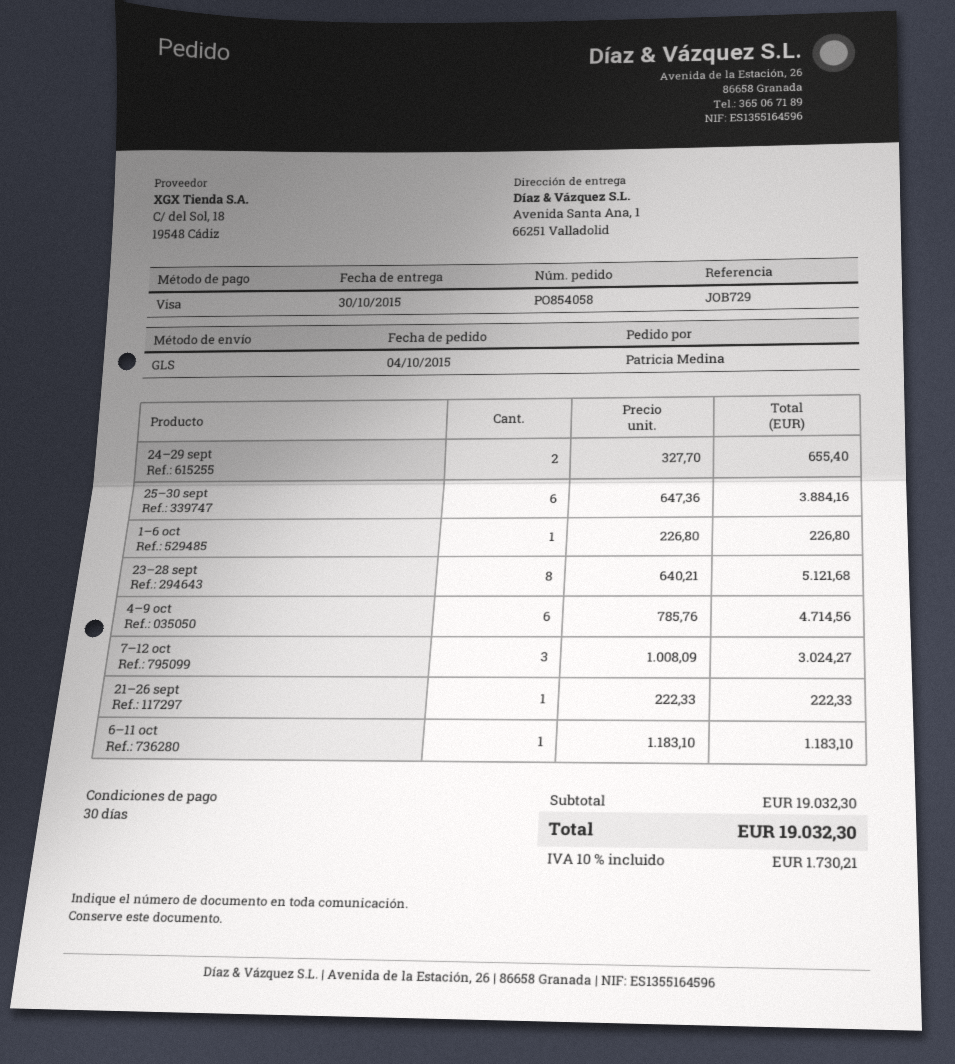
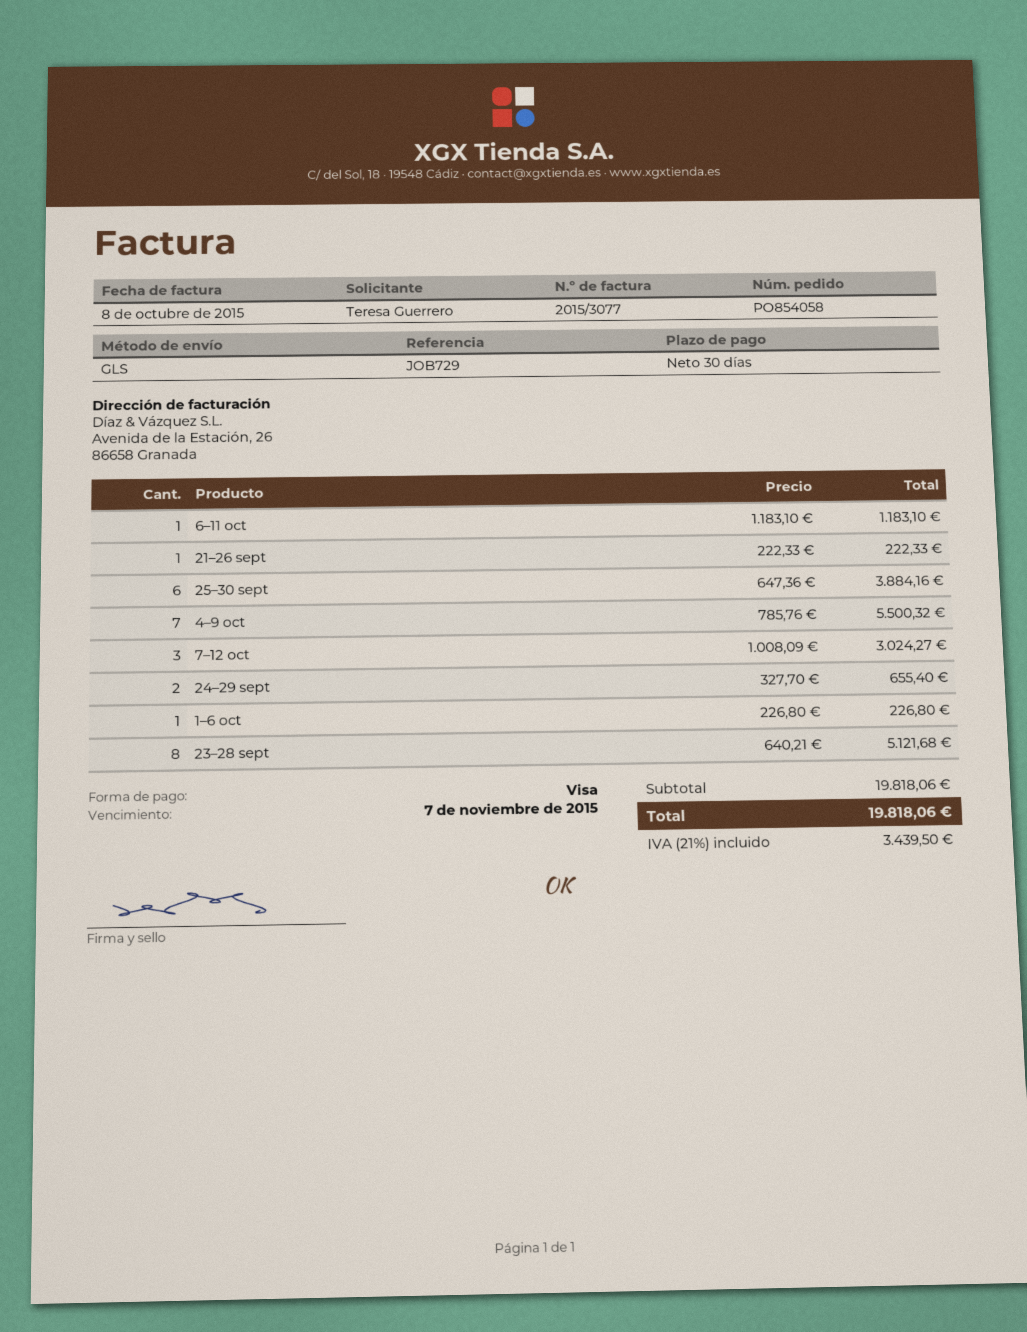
ordered by: Patricia Medina -> Teresa Guerrero
4–9 oct: 6 x 785.76 = 4714.56 -> 7 x 785.76 = 5500.32
subtotal: 19032.30 -> 19818.06
tax: 10% = 1730.21 -> 21% = 3439.50
total: 19032.30 -> 19818.06

